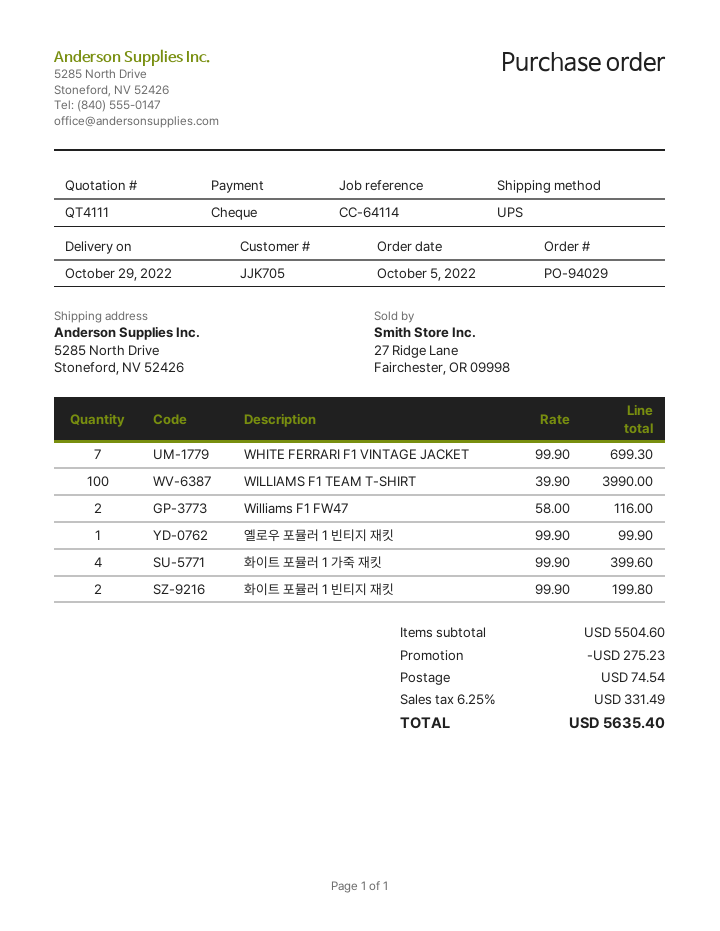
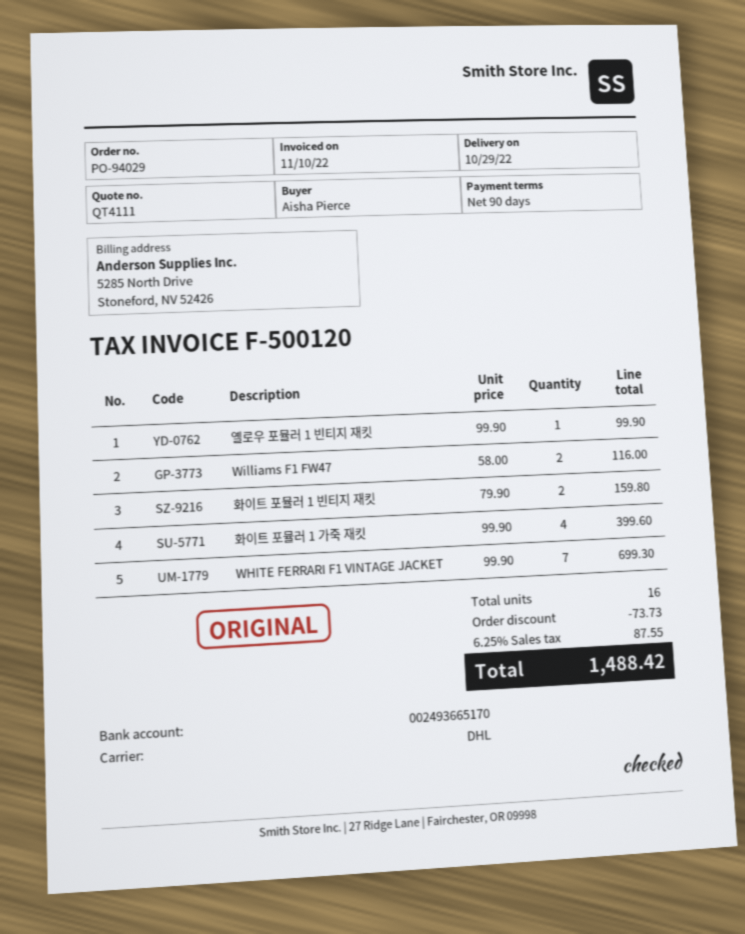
shipping method: UPS -> DHL
WILLIAMS F1 TEAM T-SHIRT: 100 x 39.90 = 3990.00 -> none
화이트 포뮬러 1 빈티지 재킷: 2 x 99.90 = 199.80 -> 2 x 79.90 = 159.80
discount: 275.23 -> 73.73
shipping: 74.54 -> none
tax: 6.25% = 331.49 -> 6.25% = 87.55
total: 5635.40 -> 1488.42

